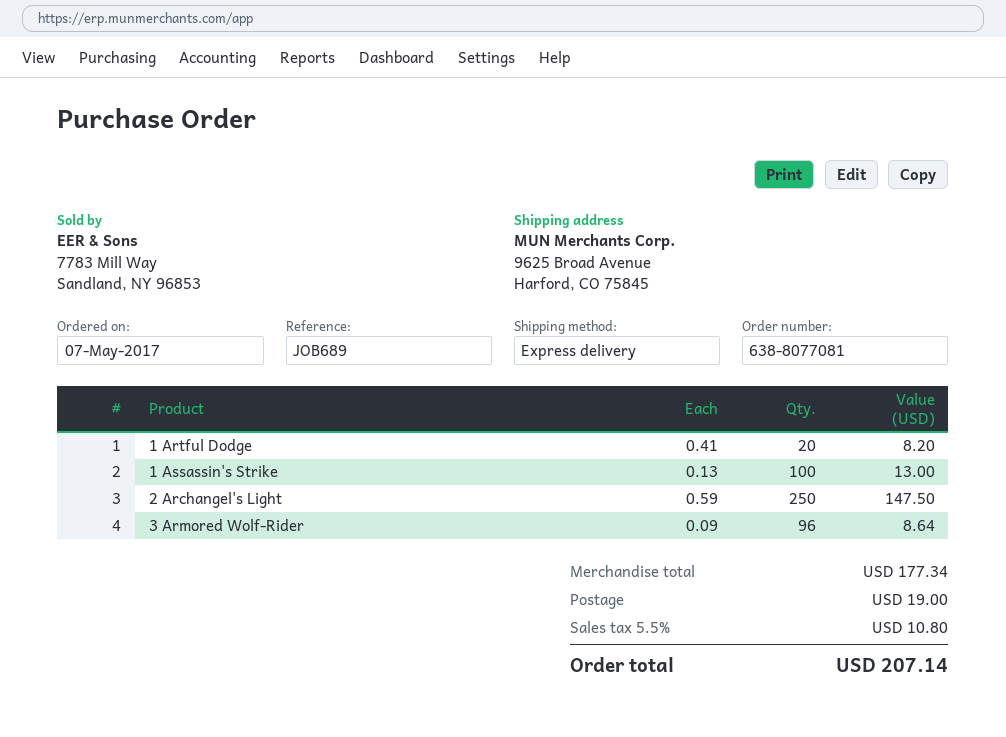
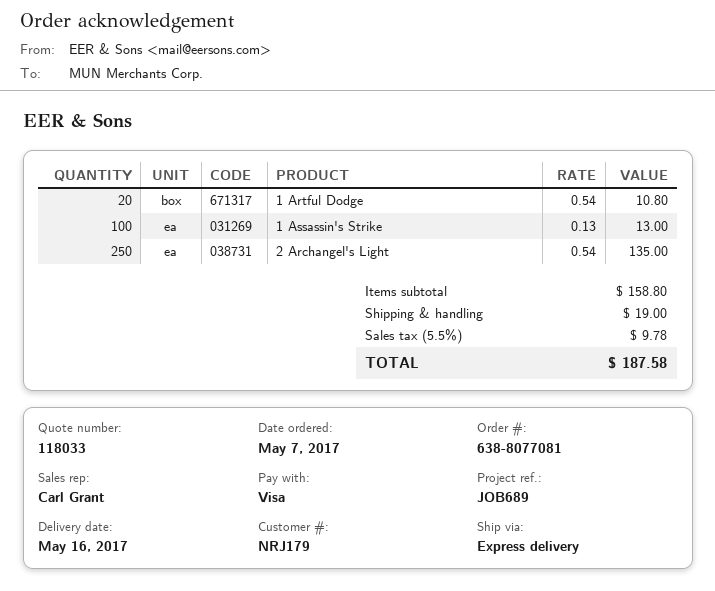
1 Artful Dodge: 20 x 0.41 = 8.20 -> 20 x 0.54 = 10.80
2 Archangel's Light: 250 x 0.59 = 147.50 -> 250 x 0.54 = 135.00
3 Armored Wolf-Rider: 96 x 0.09 = 8.64 -> none
subtotal: 177.34 -> 158.80
tax: 5.5% = 10.80 -> 5.5% = 9.78
total: 207.14 -> 187.58

